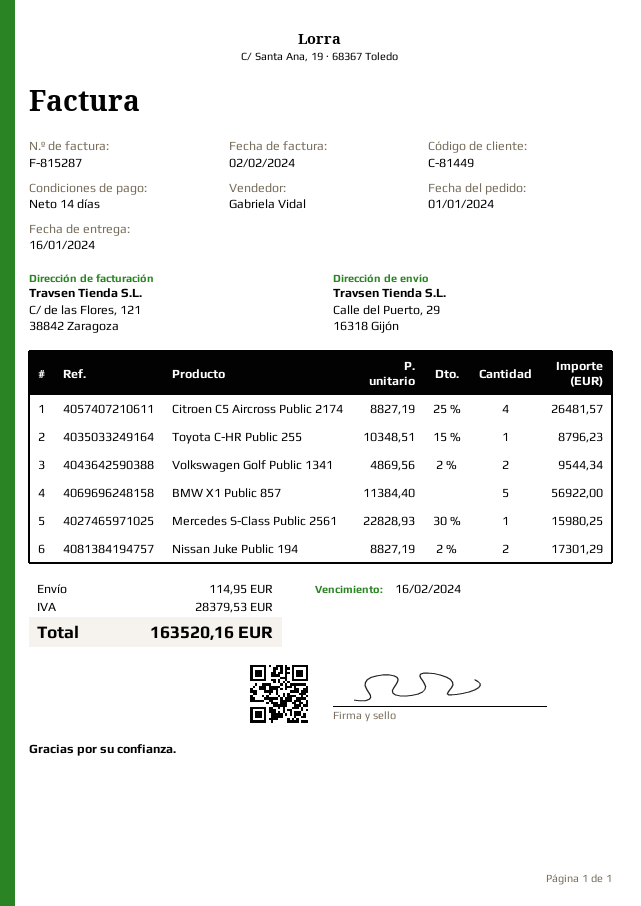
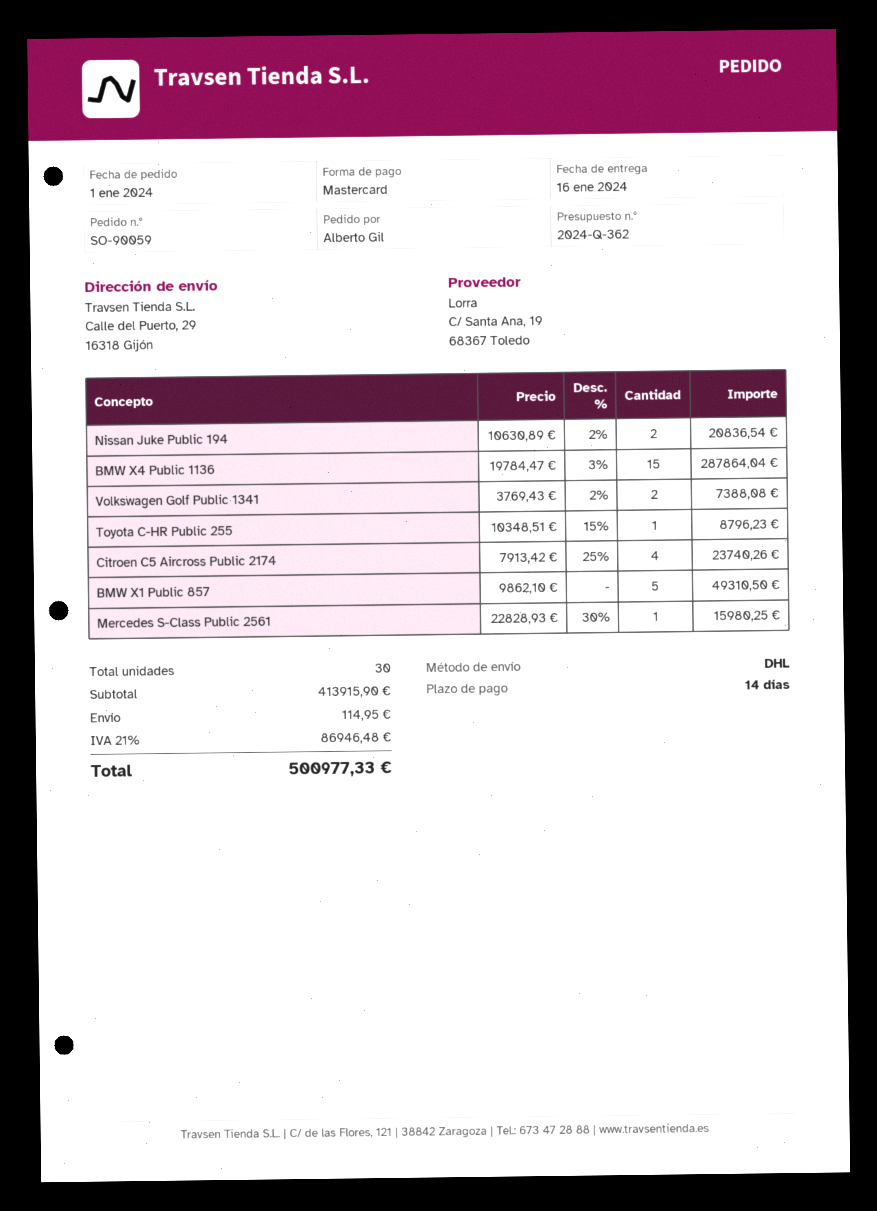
Citroen C5 Aircross Public 2174: 4 x 8827.19 - 25% = 26481.57 -> 4 x 7913.42 - 25% = 23740.26
Volkswagen Golf Public 1341: 2 x 4869.56 - 2% = 9544.34 -> 2 x 3769.43 - 2% = 7388.08
BMW X1 Public 857: 5 x 11384.40 = 56922.00 -> 5 x 9862.10 = 49310.50
Nissan Juke Public 194: 2 x 8827.19 - 2% = 17301.29 -> 2 x 10630.89 - 2% = 20836.54
BMW X4 Public 1136: none -> 15 x 19784.47 - 3% = 287864.04
tax: 28379.53 -> 86946.48
total: 163520.16 -> 500977.33

